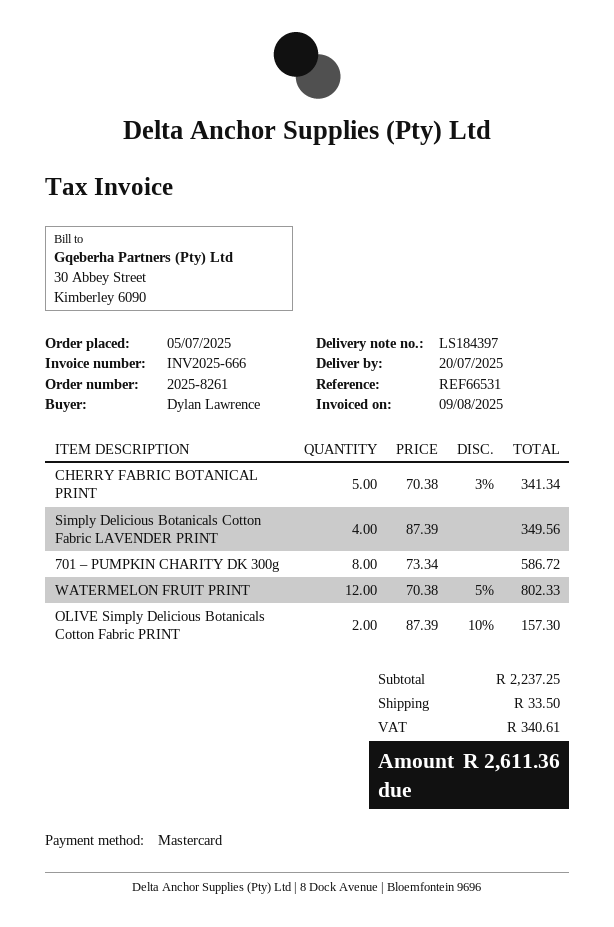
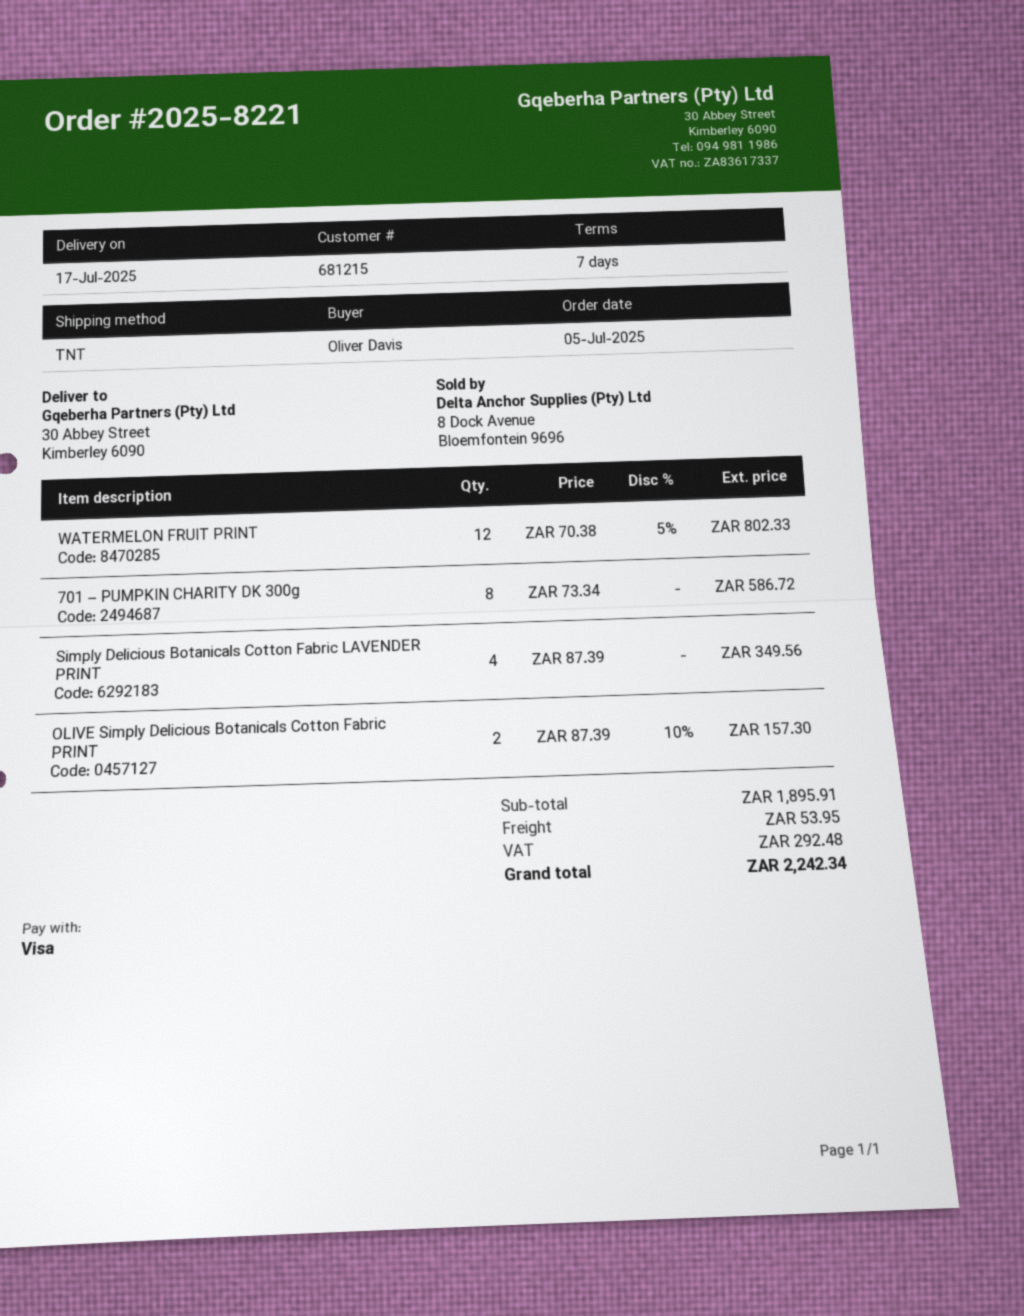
order number: 2025-8261 -> 2025-8221
delivery date: 2025-07-20 -> 2025-07-17
ordered by: Dylan Lawrence -> Oliver Davis
payment method: Mastercard -> Visa
CHERRY FABRIC BOTANICAL PRINT: 5 x 70.38 - 3% = 341.34 -> none
subtotal: 2237.25 -> 1895.91
shipping: 33.50 -> 53.95
tax: 340.61 -> 292.48
total: 2611.36 -> 2242.34

